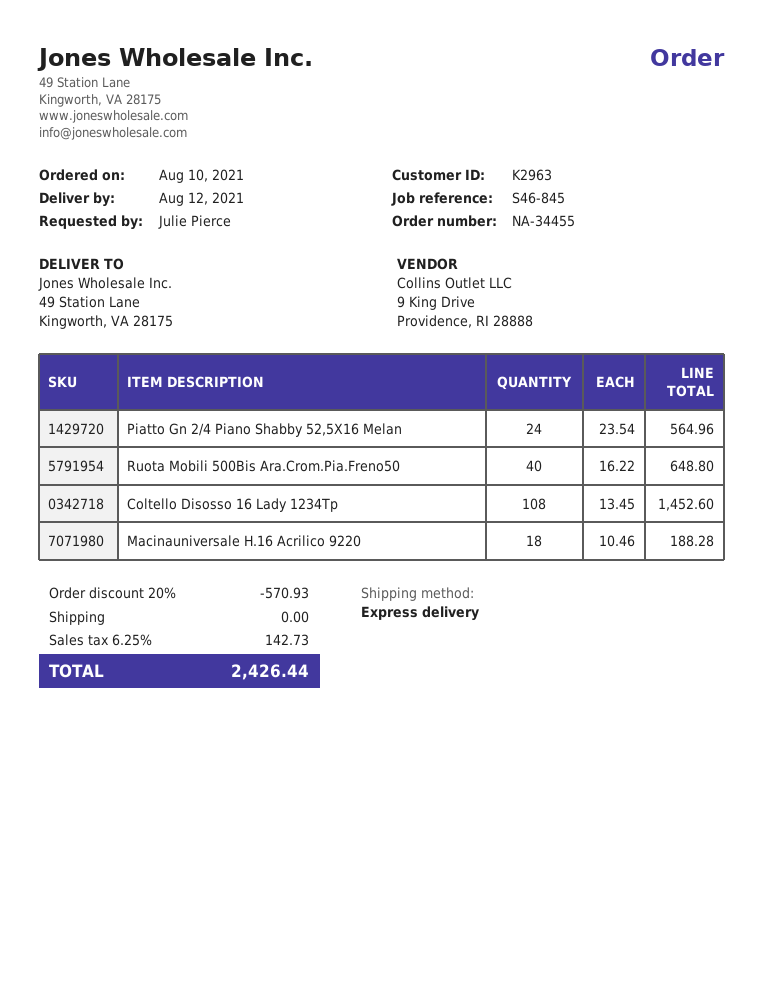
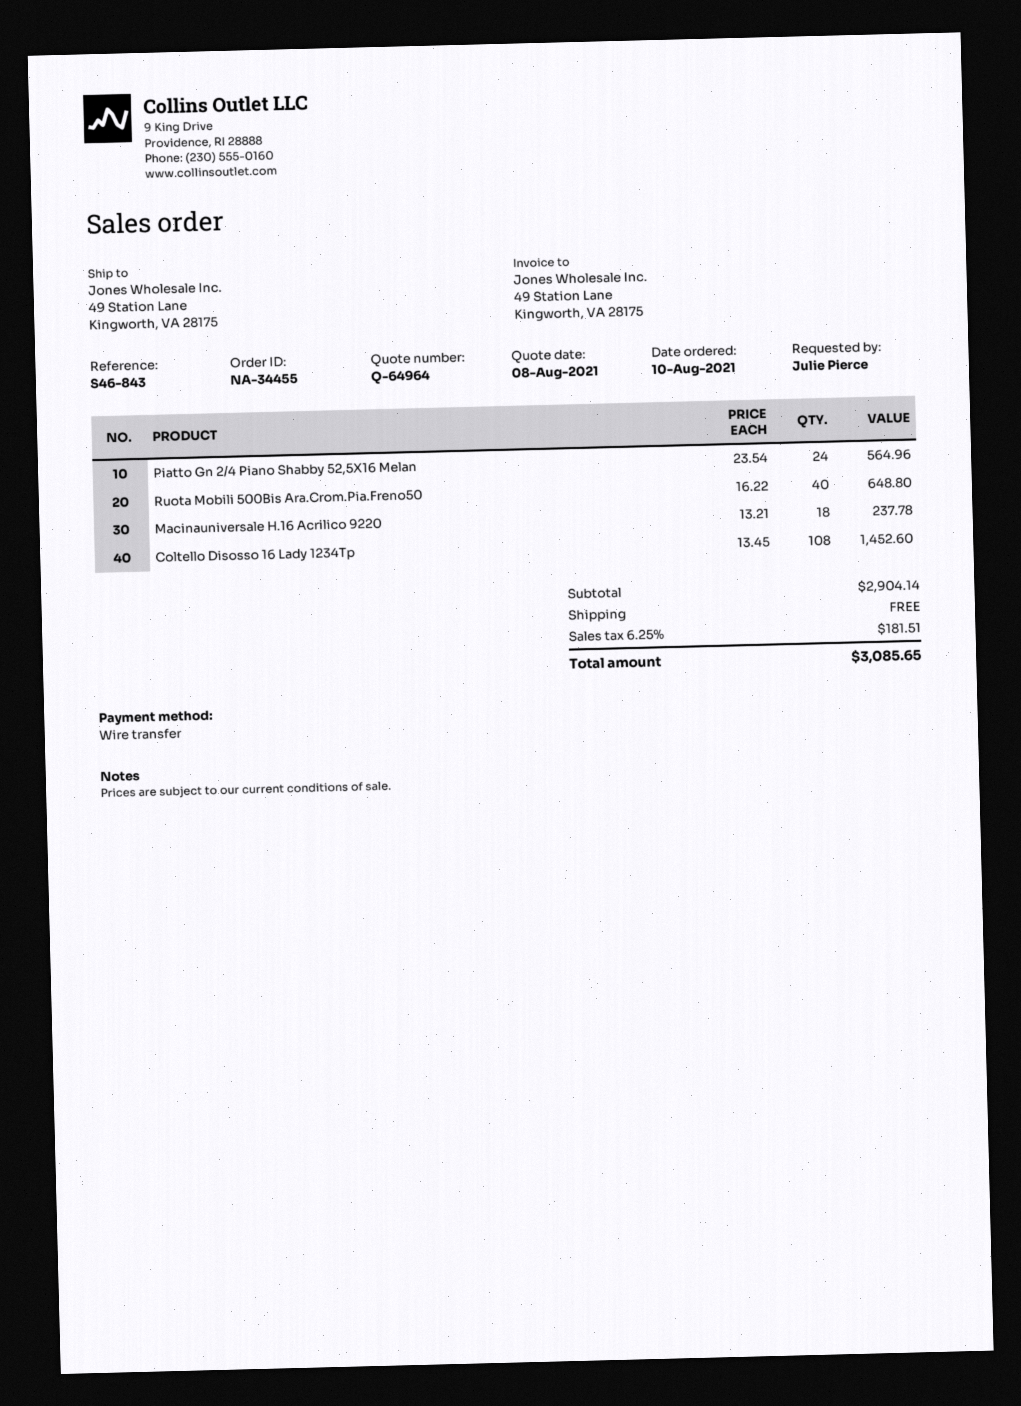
reference: S46-845 -> S46-843
Macinauniversale H.16 Acrilico 9220: 18 x 10.46 = 188.28 -> 18 x 13.21 = 237.78
discount: 20% = 570.93 -> none
tax: 6.25% = 142.73 -> 6.25% = 181.51
total: 2426.44 -> 3085.65

